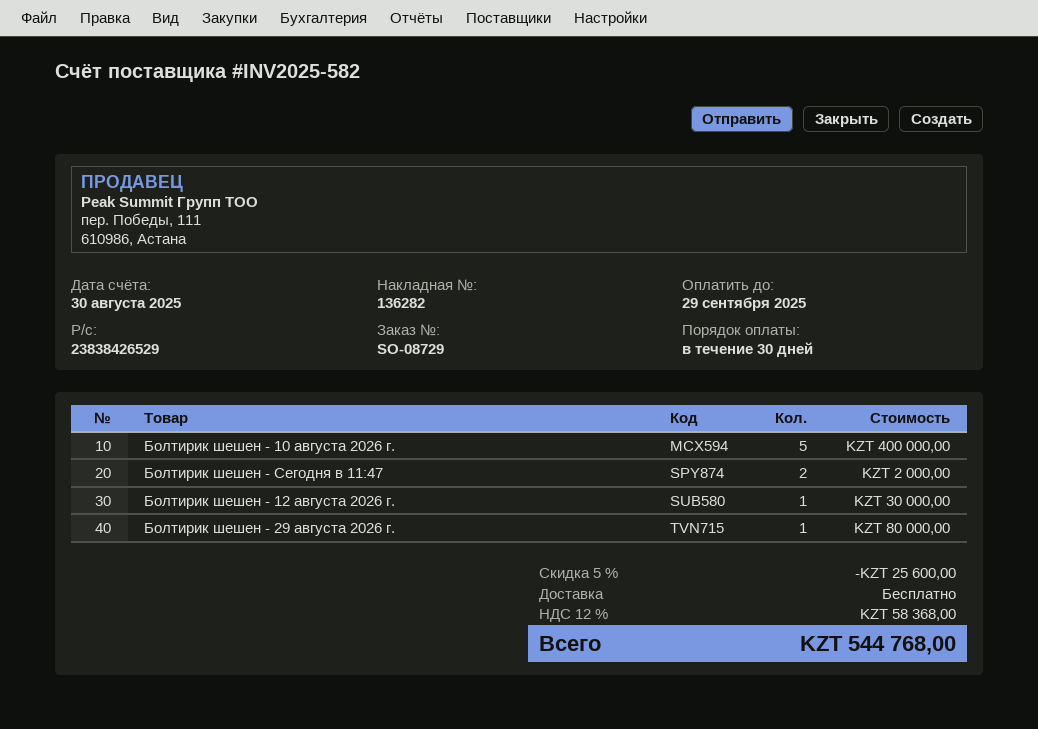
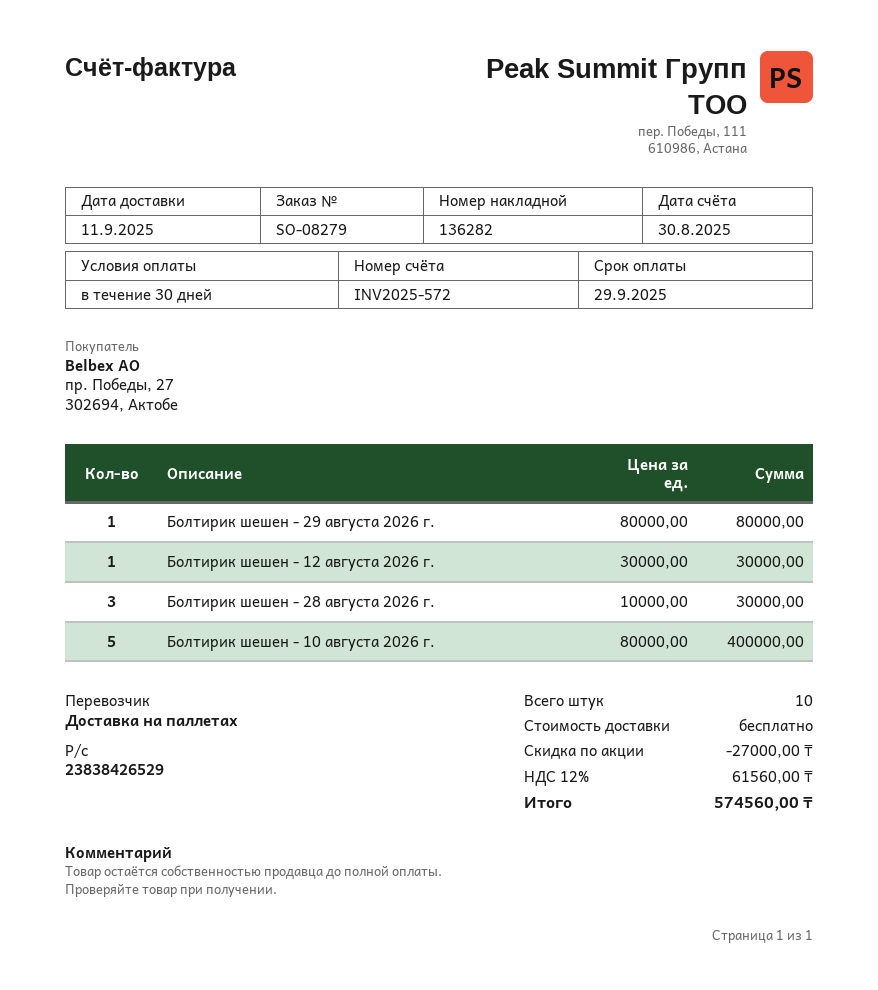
order number: SO-08729 -> SO-08279
invoice number: INV2025-582 -> INV2025-572
Болтирик шешен - Сегодня в 11:47: 2 for 2000.00 -> none
Болтирик шешен - 28 августа 2026 г.: none -> 3 for 30000.00
discount: 25600.00 -> 27000.00
tax: 12% = 58368.00 -> 12% = 61560.00
total: 544768.00 -> 574560.00

